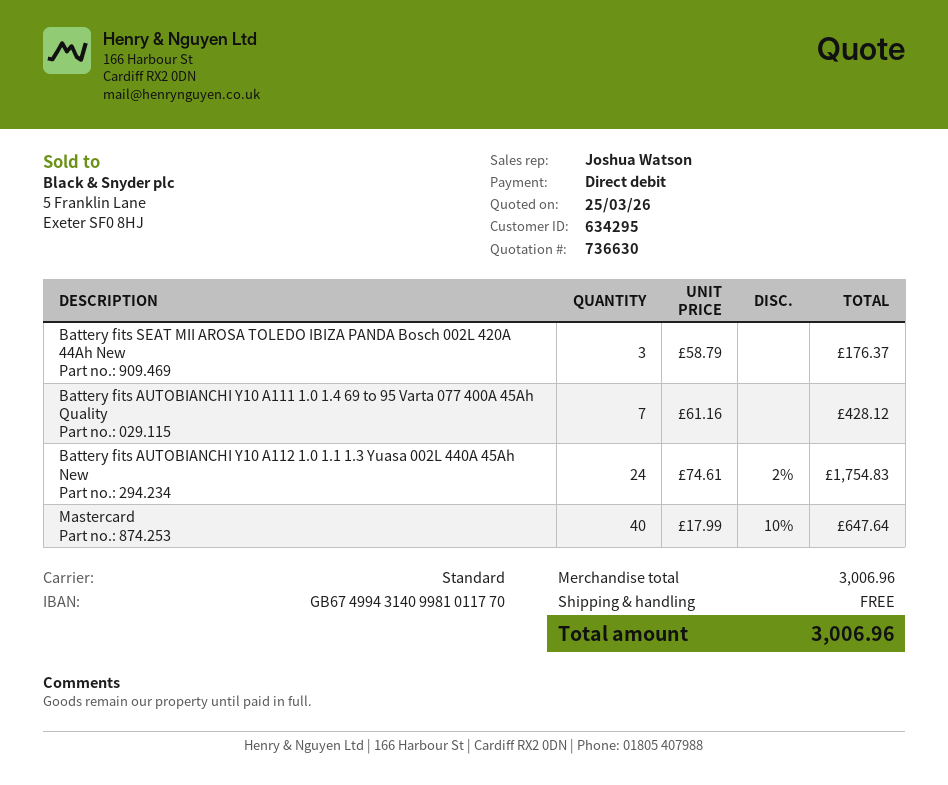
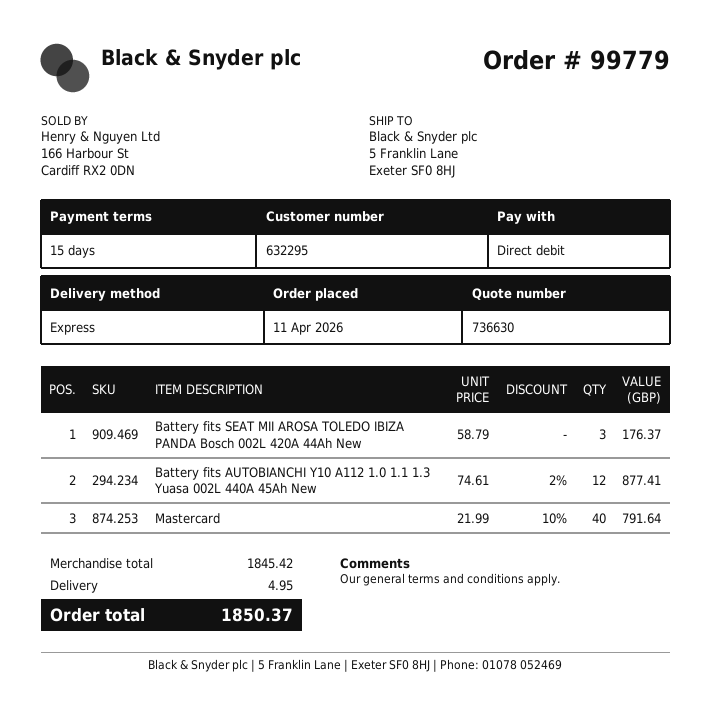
customer number: 634295 -> 632295
shipping method: standard -> express
Battery fits AUTOBIANCHI Y10 A111 1.0 1.4 69 to 95 Varta 077 400A 45Ah Quality: 7 x 61.16 = 428.12 -> none
Battery fits AUTOBIANCHI Y10 A112 1.0 1.1 1.3 Yuasa 002L 440A 45Ah New: 24 x 74.61 - 2% = 1754.83 -> 12 x 74.61 - 2% = 877.41
Mastercard: 40 x 17.99 - 10% = 647.64 -> 40 x 21.99 - 10% = 791.64
subtotal: 3006.96 -> 1845.42
shipping: 0.00 -> 4.95
total: 3006.96 -> 1850.37

